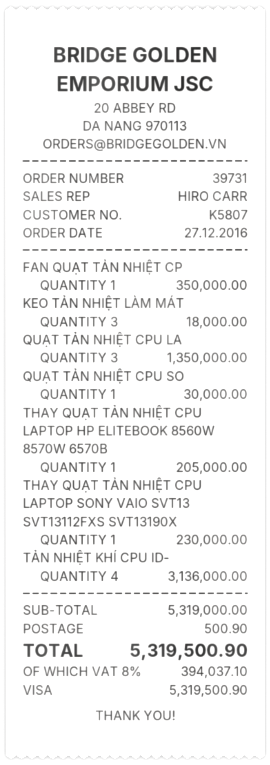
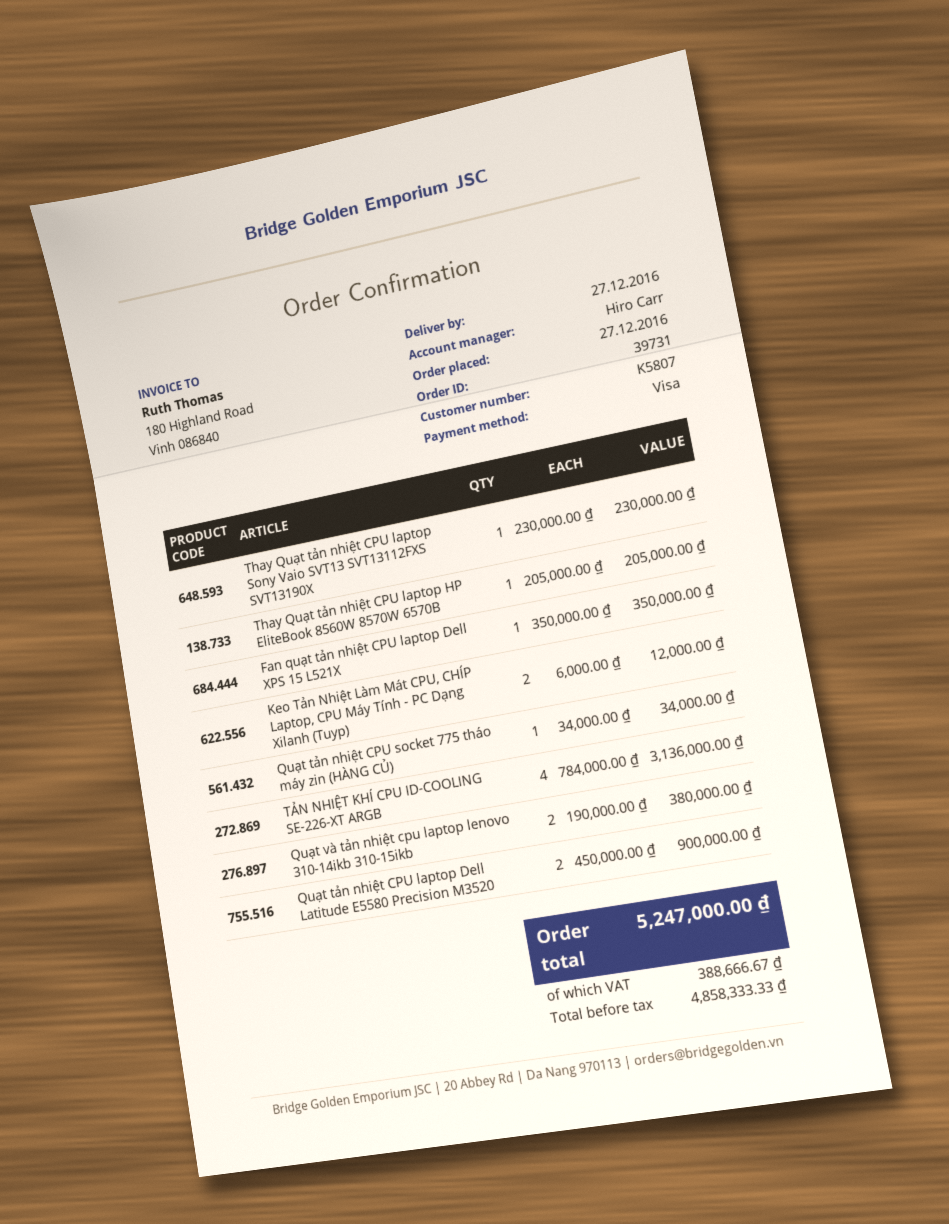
KEO TẢN NHIỆT LÀM MÁT: 3 for 18000.00 -> 2 for 12000.00
QUẠT TẢN NHIỆT CPU LA: 3 for 1350000.00 -> 2 for 900000.00
QUẠT TẢN NHIỆT CPU SO: 1 for 30000.00 -> 1 for 34000.00
Quạt và tản nhiệt cpu laptop lenovo 310-14ikb 310-15ikb: none -> 2 for 380000.00
shipping: 500.90 -> none
tax: 394037.10 -> 388666.67
total: 5319500.90 -> 5247000.00

